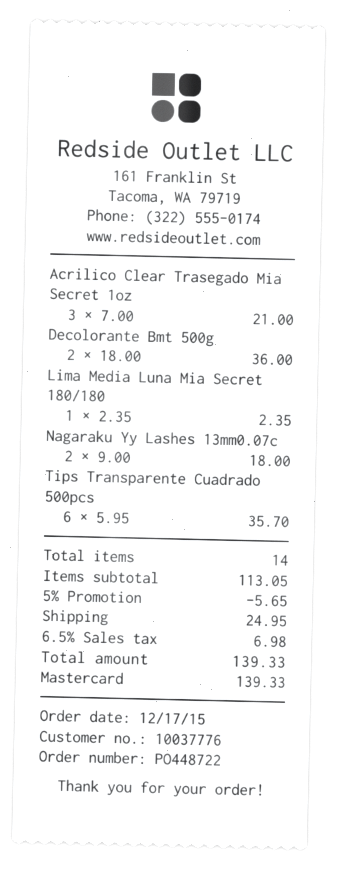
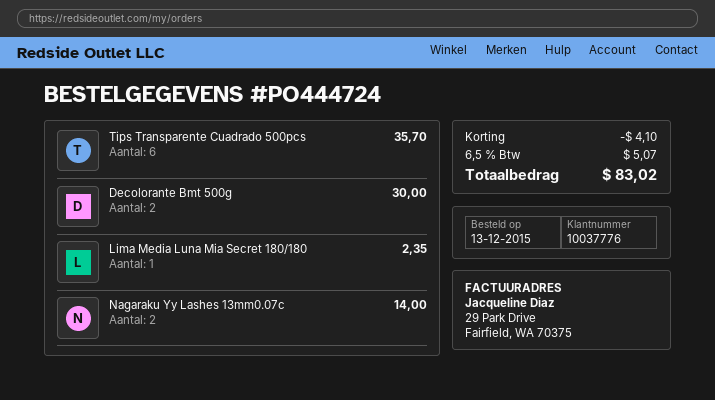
order number: PO448722 -> PO444724
order date: 2015-12-17 -> 2015-12-13
Acrilico Clear Trasegado Mia Secret 1oz: 3 for 21.00 -> none
Decolorante Bmt 500g: 2 for 36.00 -> 2 for 30.00
Nagaraku Yy Lashes 13mm0.07c: 2 for 18.00 -> 2 for 14.00
discount: 5.65 -> 4.10
shipping: 24.95 -> none
tax: 6.5% = 6.98 -> 6.5% = 5.07
total: 139.33 -> 83.02

